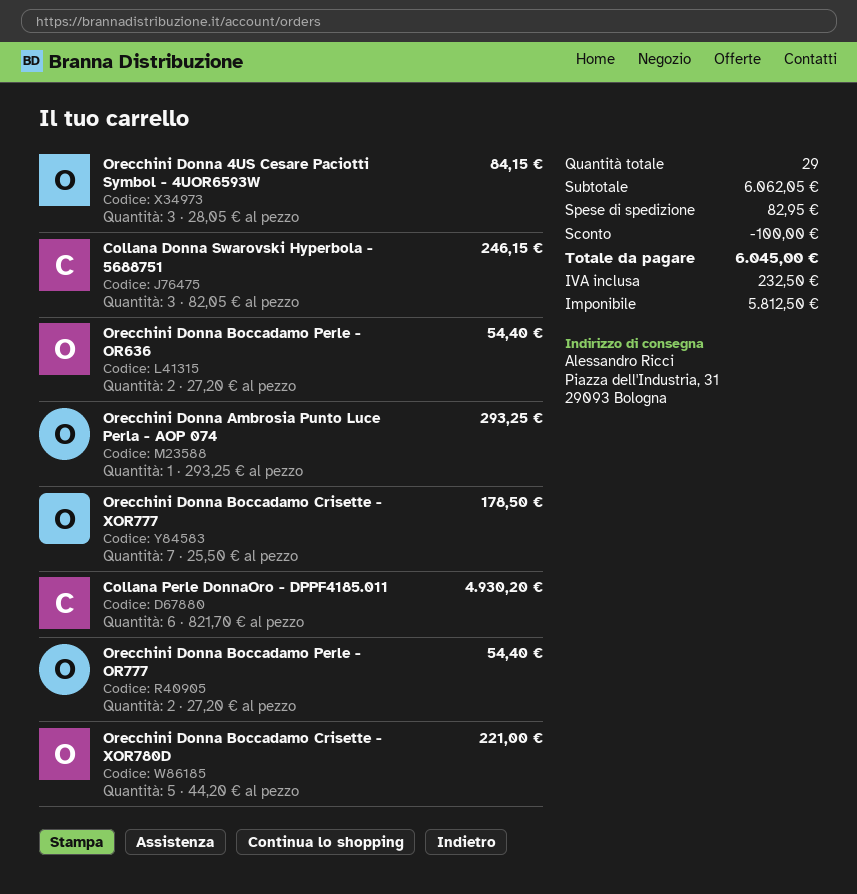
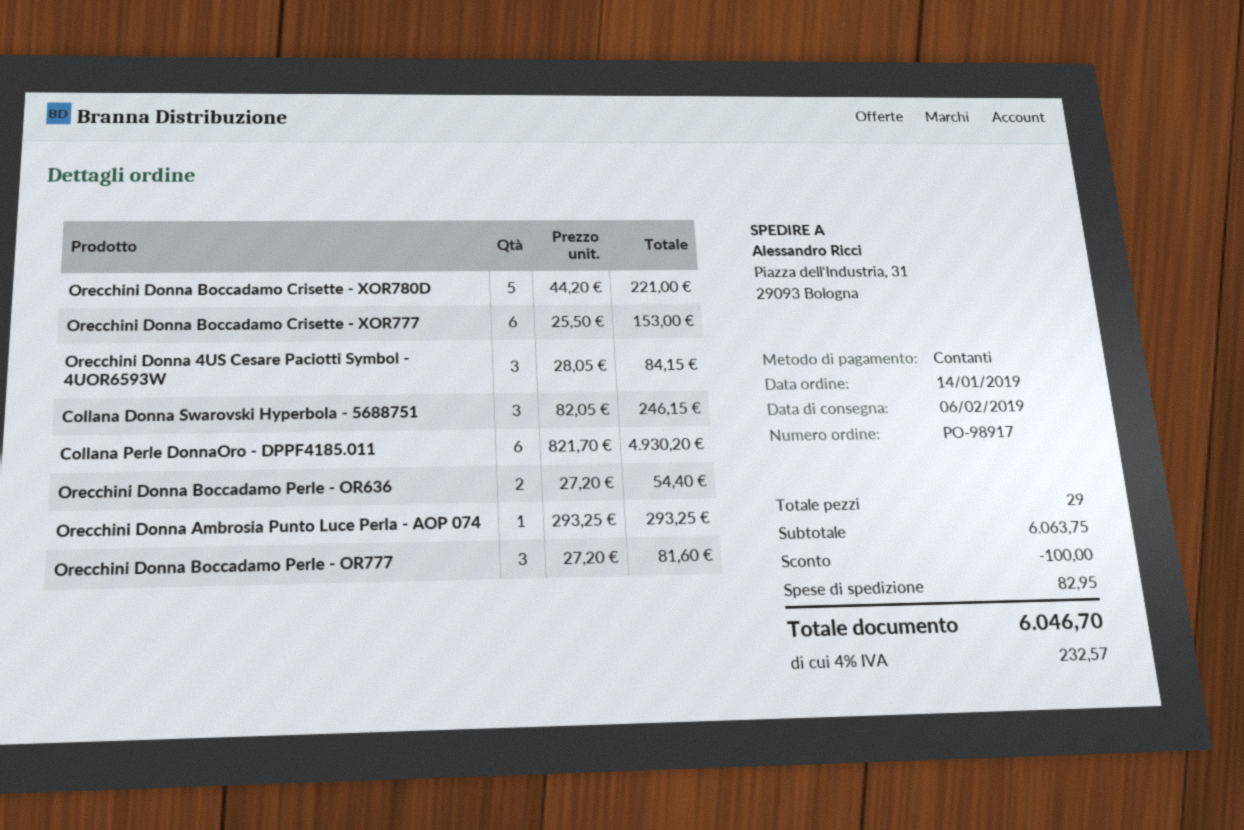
Orecchini Donna Boccadamo Crisette - XOR777: 7 x 25.50 = 178.50 -> 6 x 25.50 = 153.00
Orecchini Donna Boccadamo Perle - OR777: 2 x 27.20 = 54.40 -> 3 x 27.20 = 81.60
subtotal: 6062.05 -> 6063.75
tax: 232.50 -> 232.57
total: 6045.00 -> 6046.70

